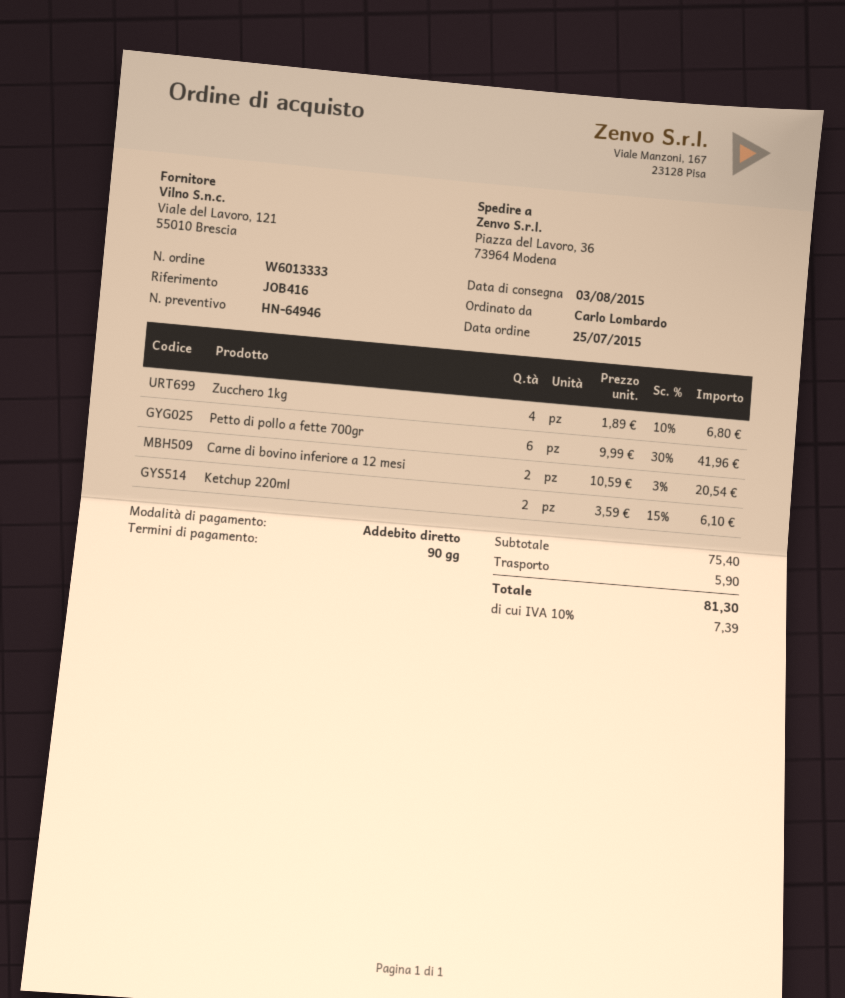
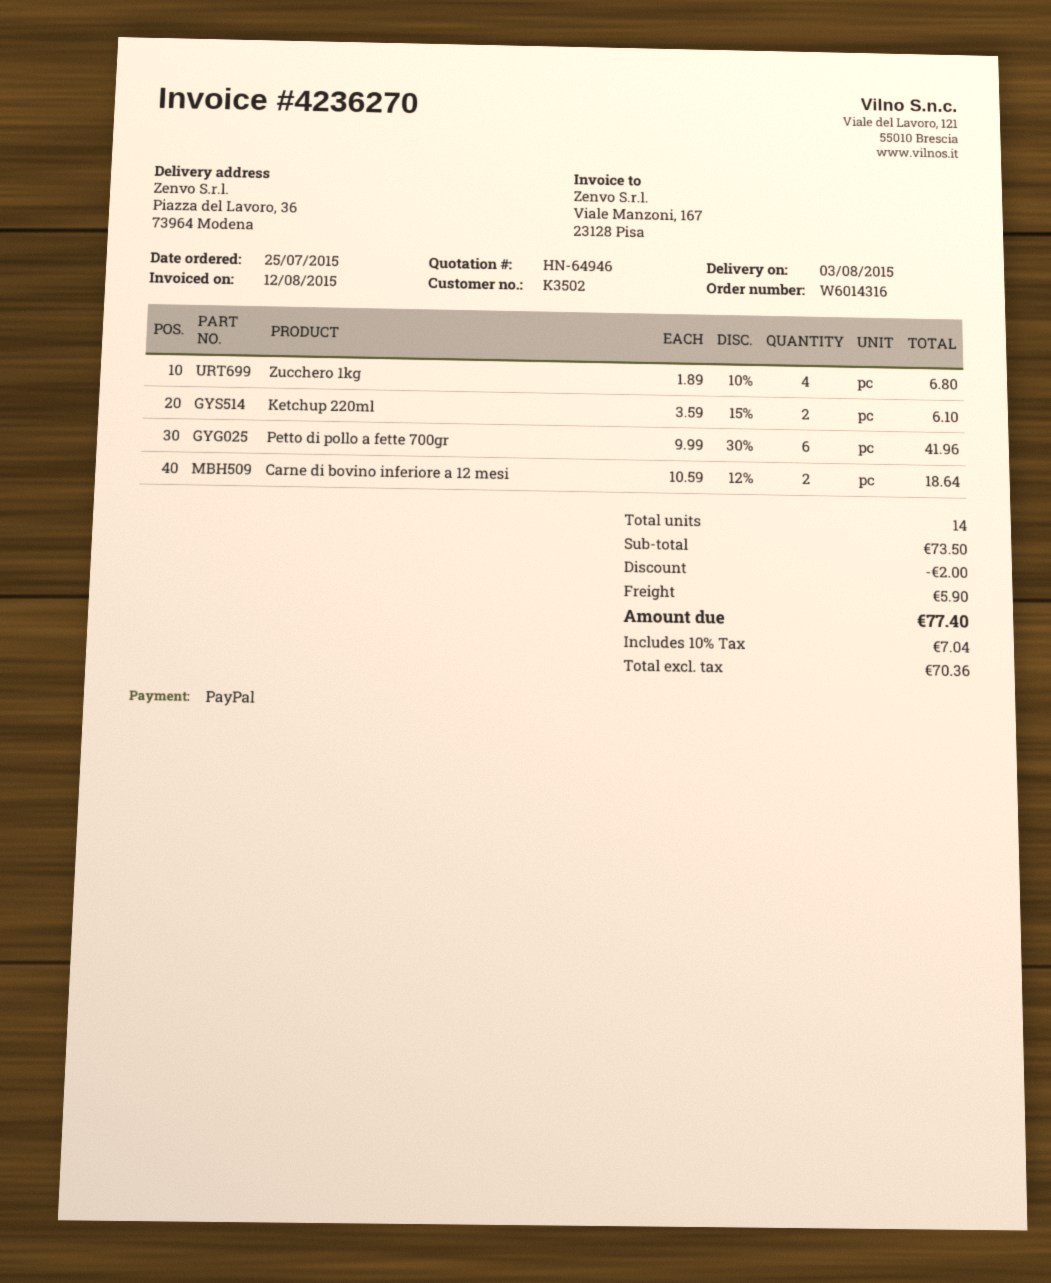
order number: W6013333 -> W6014316
payment method: direct debit -> PayPal
Carne di bovino inferiore a 12 mesi: 2 x 10.59 - 3% = 20.54 -> 2 x 10.59 - 12% = 18.64
subtotal: 75.40 -> 73.50
discount: none -> 2.00
tax: 10% = 7.39 -> 10% = 7.04
total: 81.30 -> 77.40

